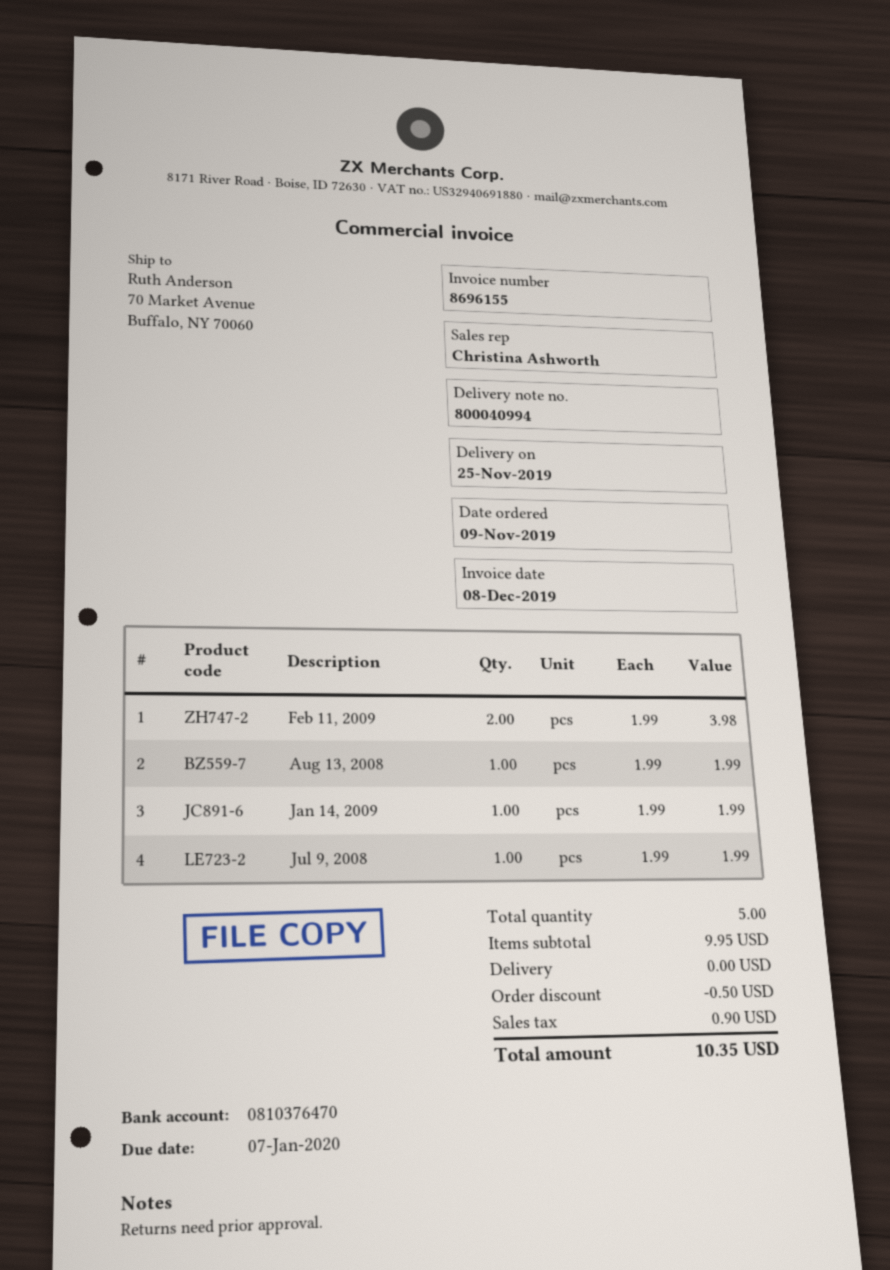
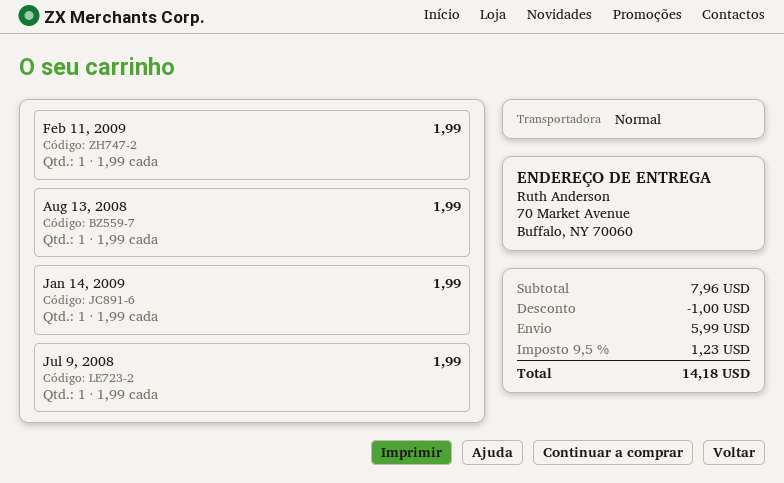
Feb 11, 2009: 2 x 1.99 = 3.98 -> 1 x 1.99 = 1.99
subtotal: 9.95 -> 7.96
discount: 0.50 -> 1.00
shipping: 0.00 -> 5.99
tax: 0.90 -> 1.23
total: 10.35 -> 14.18

